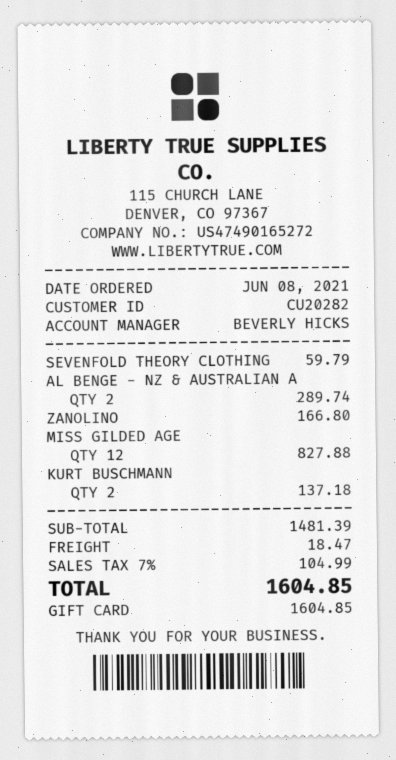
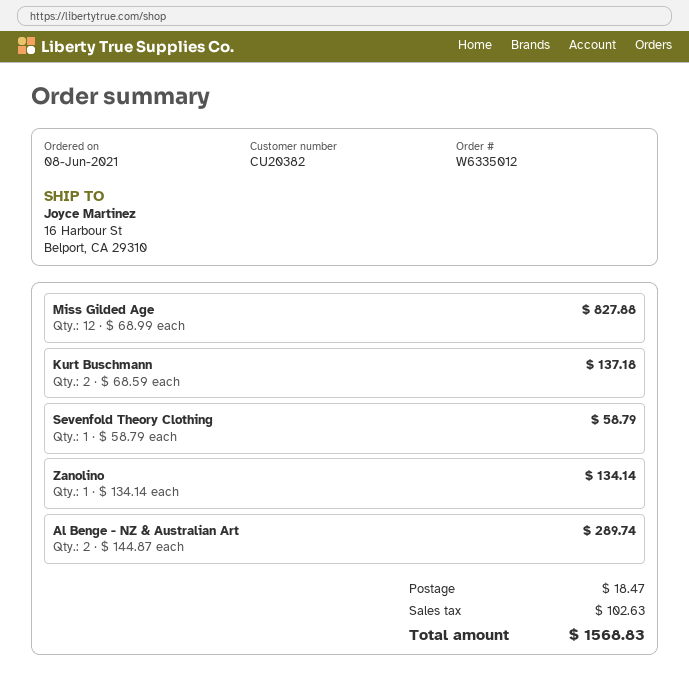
customer number: CU20282 -> CU20382
SEVENFOLD THEORY CLOTHING: 1 for 59.79 -> 1 for 58.79
ZANOLINO: 1 for 166.80 -> 1 for 134.14
tax: 104.99 -> 102.63
total: 1604.85 -> 1568.83

